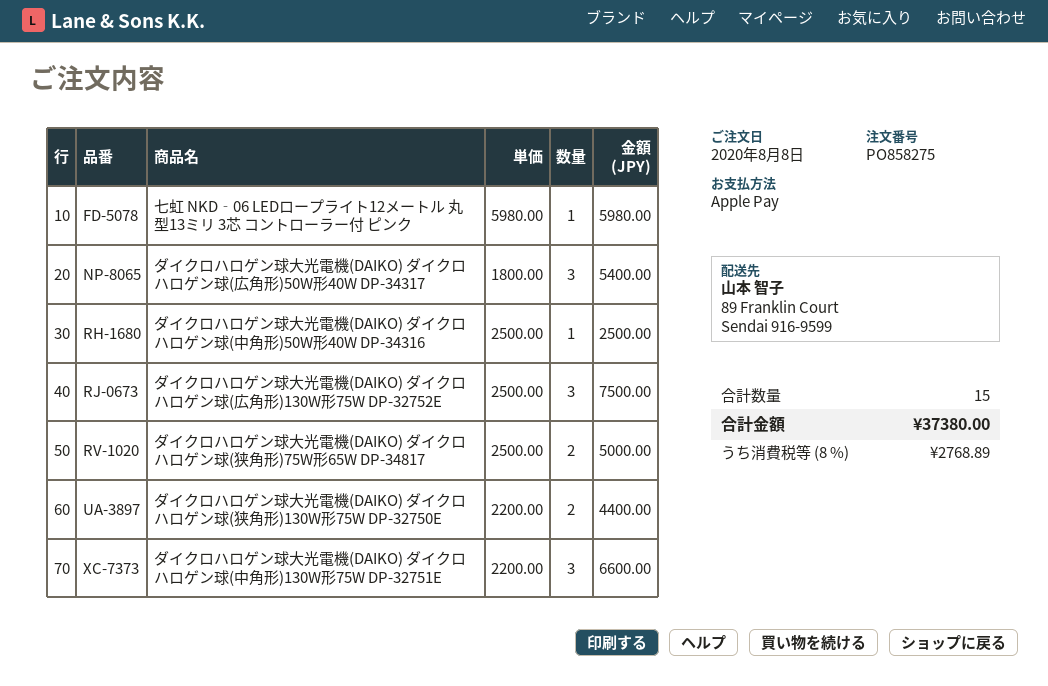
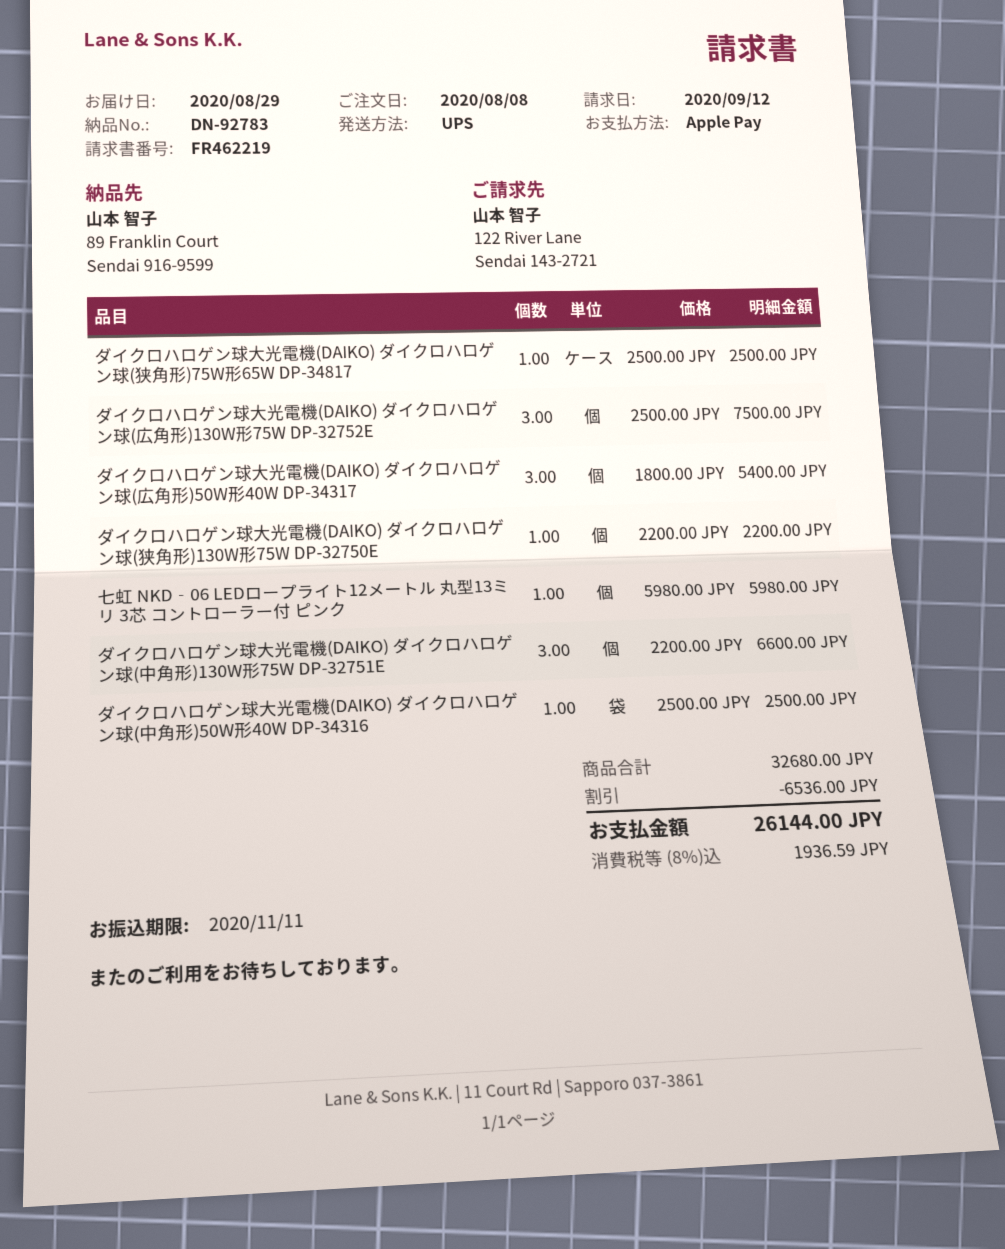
ダイクロハロゲン球大光電機(DAIKO) ダイクロハロゲン球(狭角形)75W形65W DP-34817: 2 x 2500.00 = 5000.00 -> 1 x 2500.00 = 2500.00
ダイクロハロゲン球大光電機(DAIKO) ダイクロハロゲン球(狭角形)130W形75W DP-32750E: 2 x 2200.00 = 4400.00 -> 1 x 2200.00 = 2200.00
discount: none -> 6536.00
tax: 8% = 2768.89 -> 8% = 1936.59
total: 37380.00 -> 26144.00

